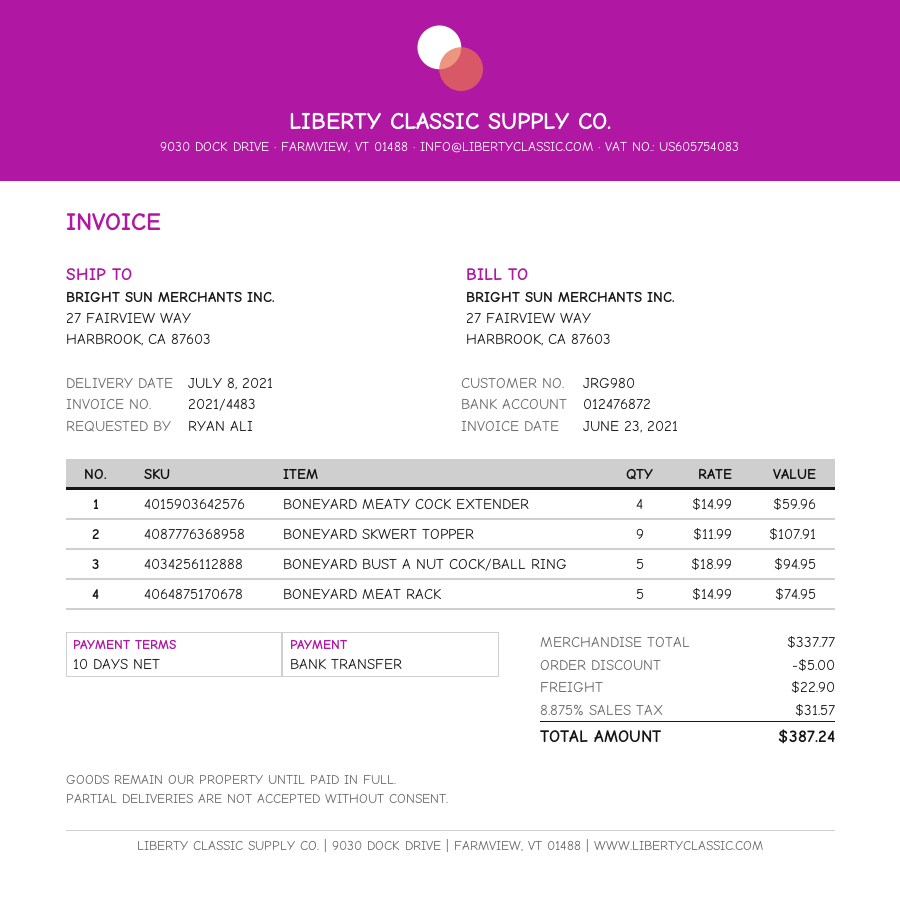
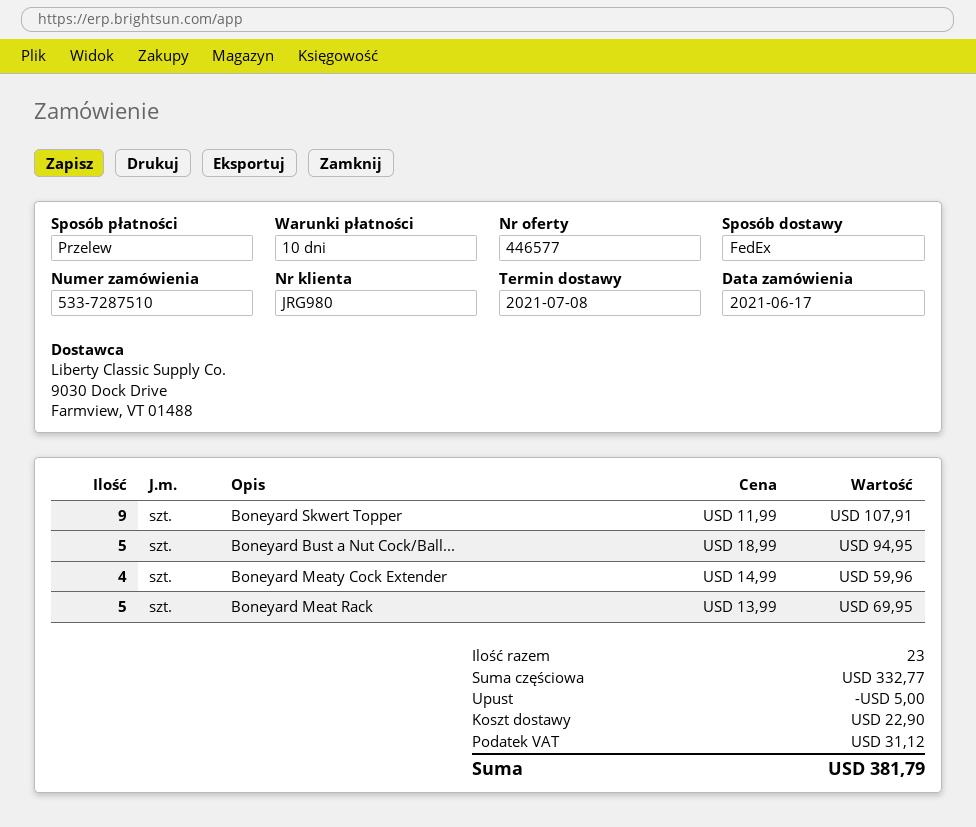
BONEYARD MEAT RACK: 5 x 14.99 = 74.95 -> 5 x 13.99 = 69.95
subtotal: 337.77 -> 332.77
tax: 31.57 -> 31.12
total: 387.24 -> 381.79

